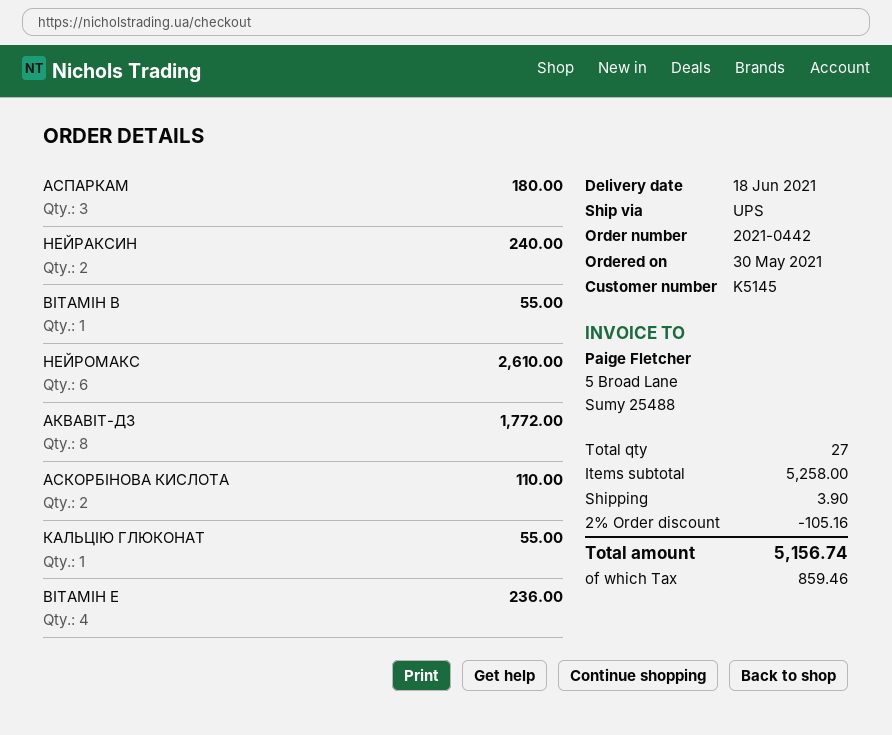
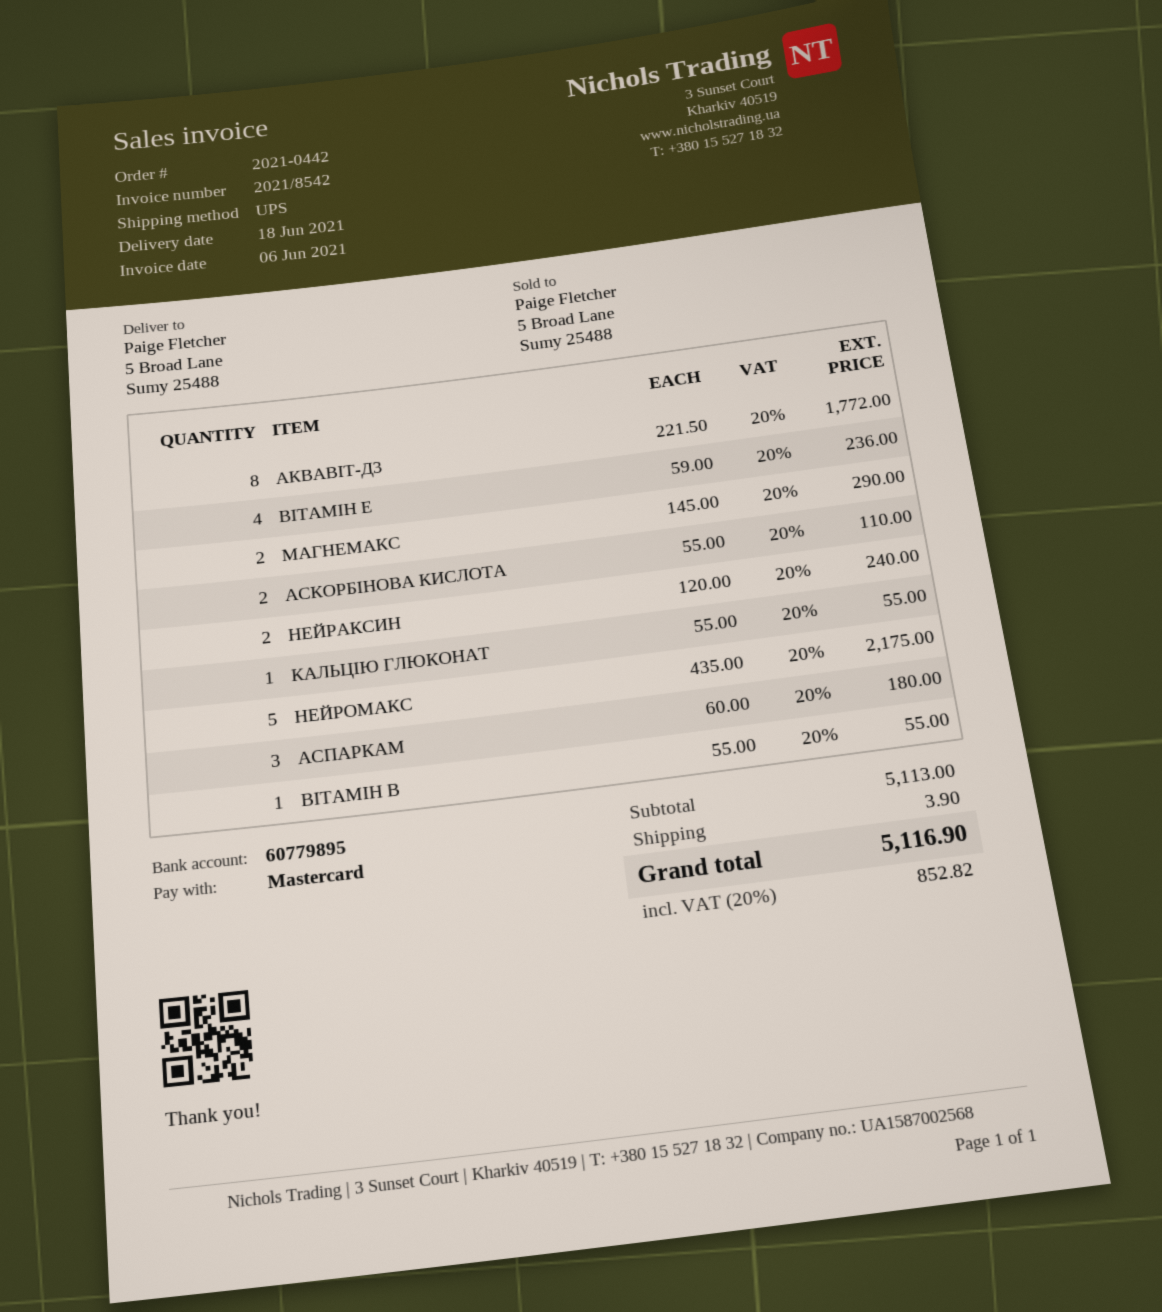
НЕЙРОМАКС: 6 for 2610.00 -> 5 for 2175.00
МАГНЕМАКС: none -> 2 for 290.00
subtotal: 5258.00 -> 5113.00
discount: 2% = 105.16 -> none
tax: 859.46 -> 852.82
total: 5156.74 -> 5116.90

